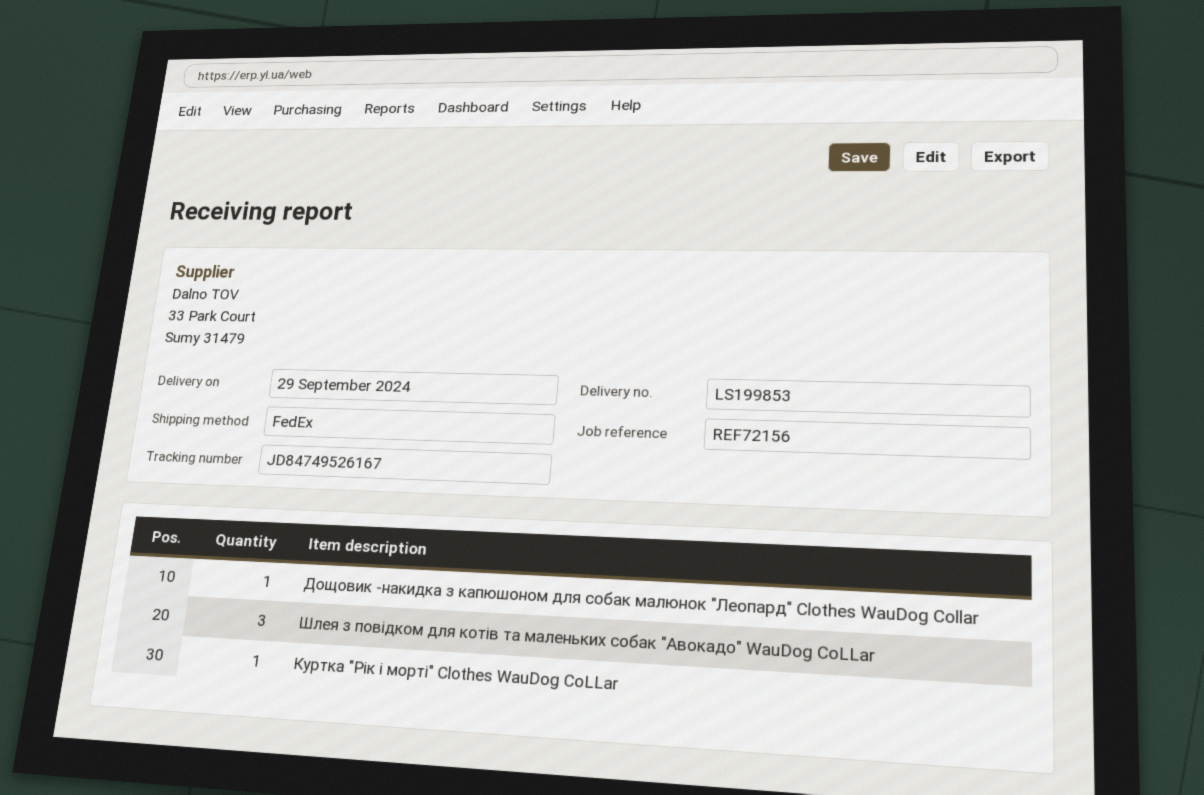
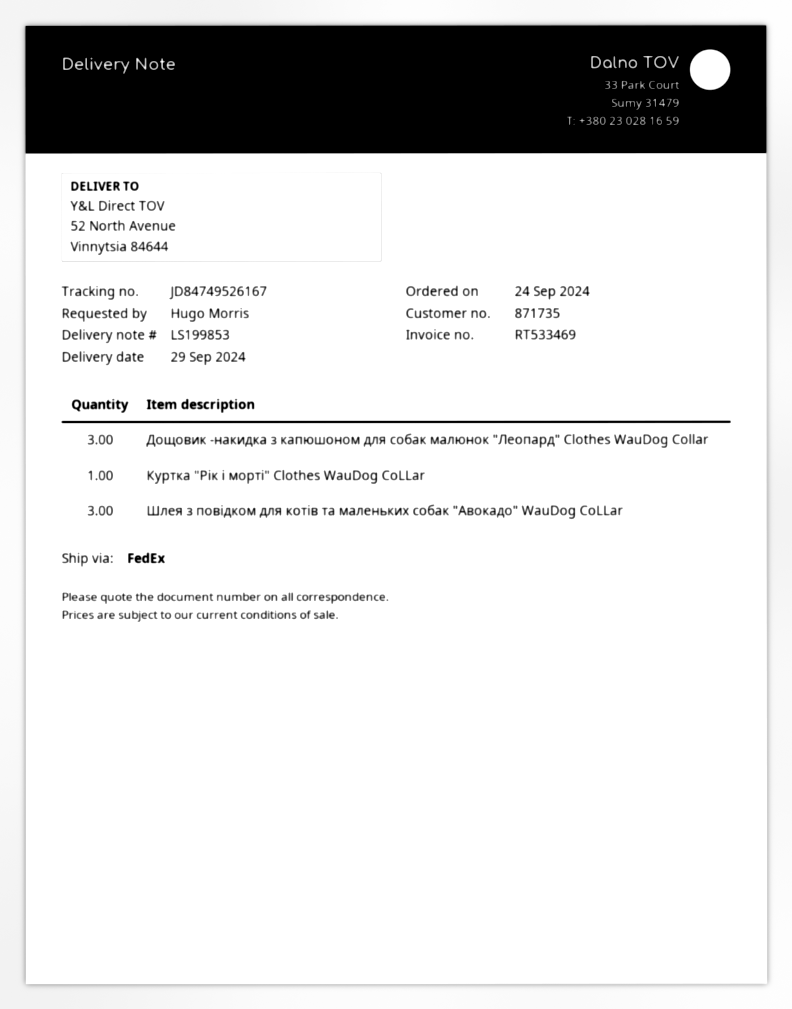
Дощовик -накидка з капюшоном для собак малюнок "Леопард" Clothes WauDog Collar: 1 -> 3

